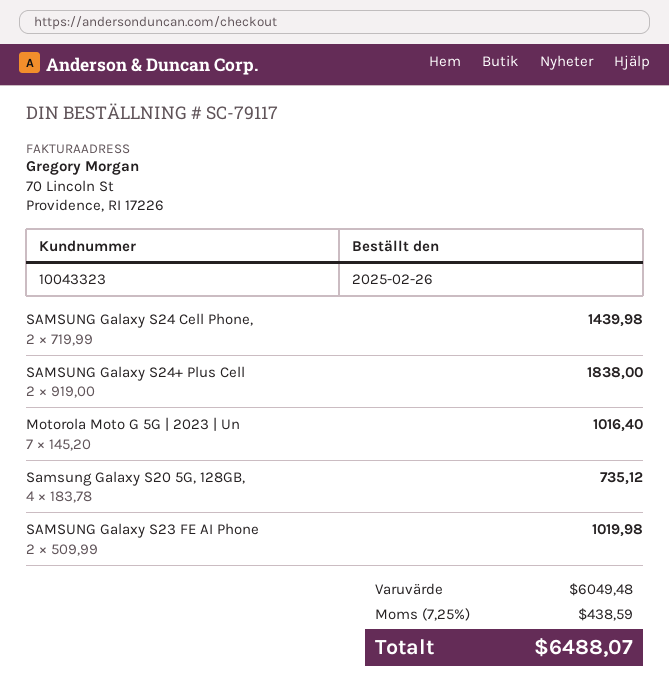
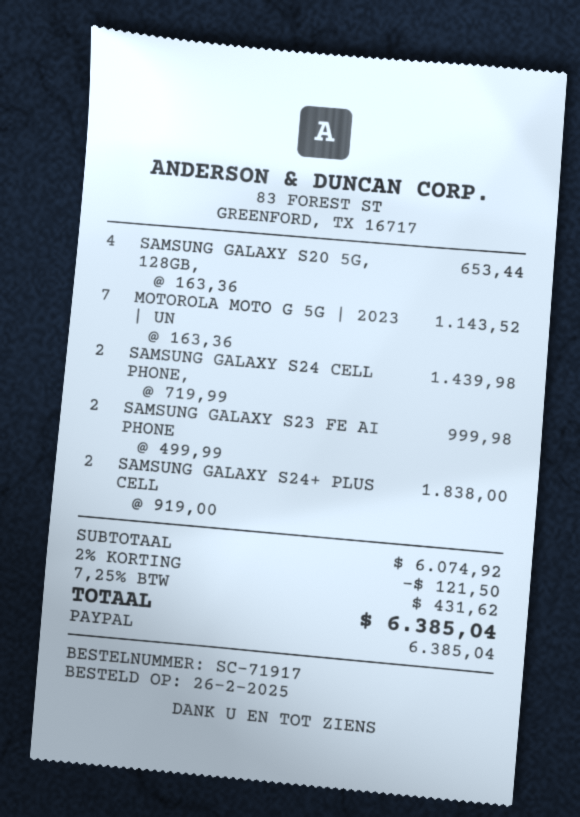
order number: SC-79117 -> SC-71917
Motorola Moto G 5G | 2023 | Un: 7 x 145.20 = 1016.40 -> 7 x 163.36 = 1143.52
Samsung Galaxy S20 5G, 128GB,: 4 x 183.78 = 735.12 -> 4 x 163.36 = 653.44
SAMSUNG Galaxy S23 FE AI Phone: 2 x 509.99 = 1019.98 -> 2 x 499.99 = 999.98
subtotal: 6049.48 -> 6074.92
discount: none -> 2% = 121.50
tax: 7.25% = 438.59 -> 7.25% = 431.62
total: 6488.07 -> 6385.04

